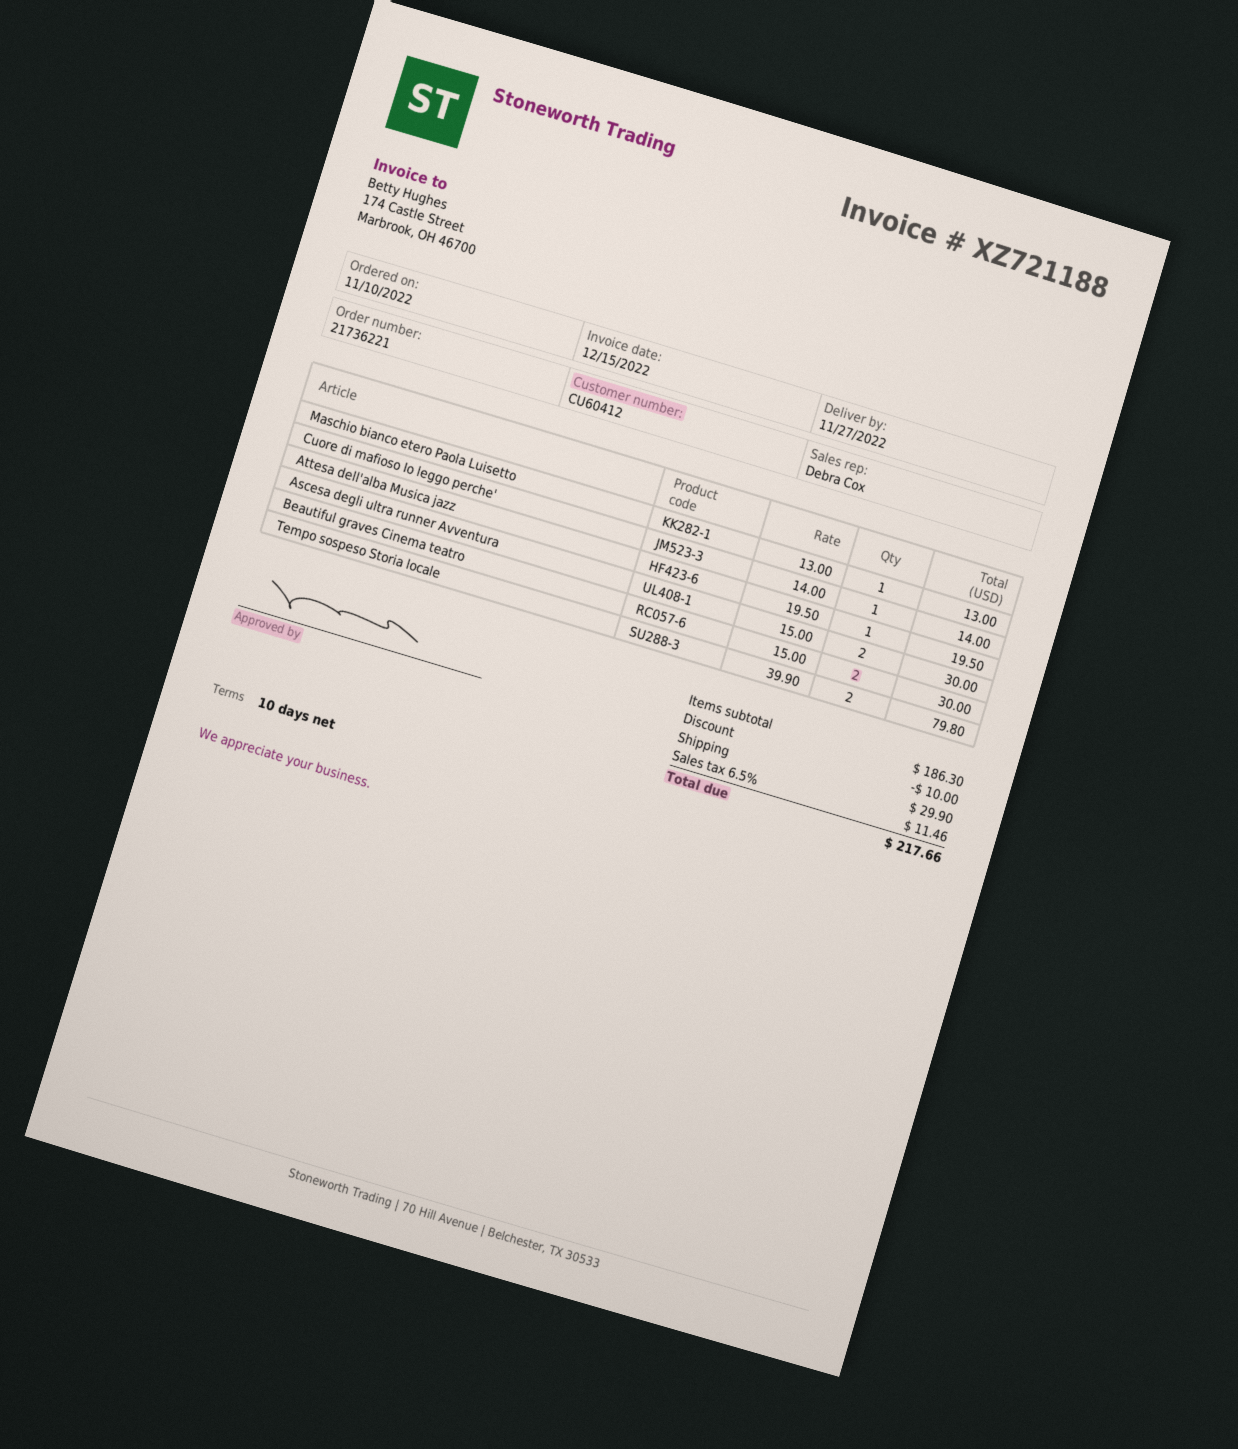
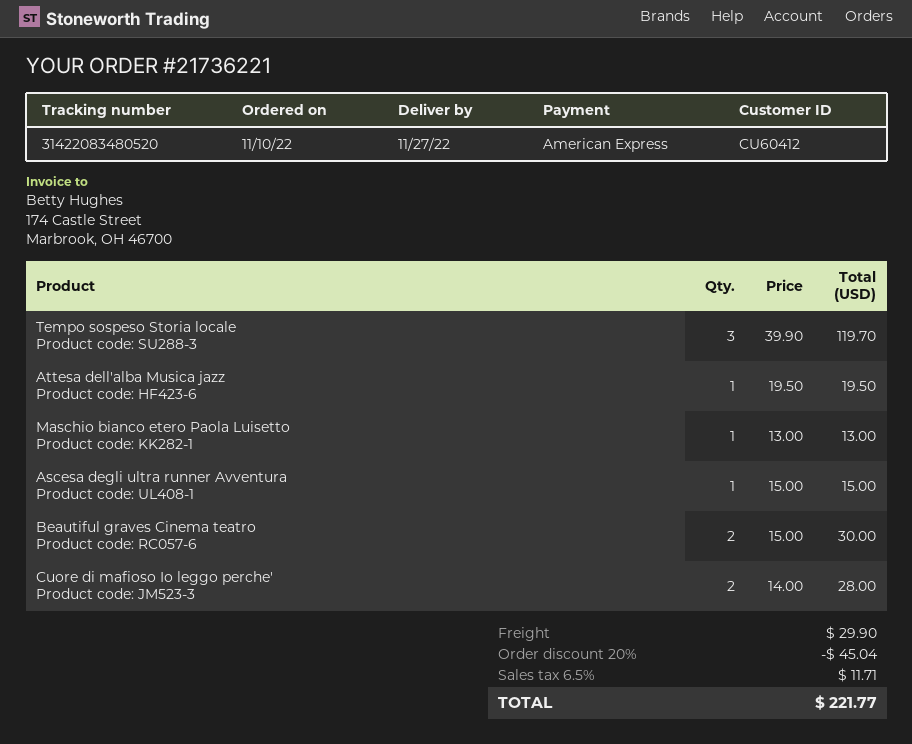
Cuore di mafioso Io leggo perche': 1 x 14.00 = 14.00 -> 2 x 14.00 = 28.00
Ascesa degli ultra runner Avventura: 2 x 15.00 = 30.00 -> 1 x 15.00 = 15.00
Tempo sospeso Storia locale: 2 x 39.90 = 79.80 -> 3 x 39.90 = 119.70
discount: 10.00 -> 45.04
tax: 6.5% = 11.46 -> 6.5% = 11.71
total: 217.66 -> 221.77

